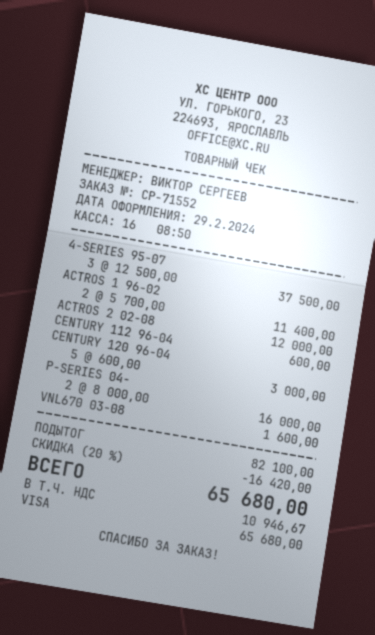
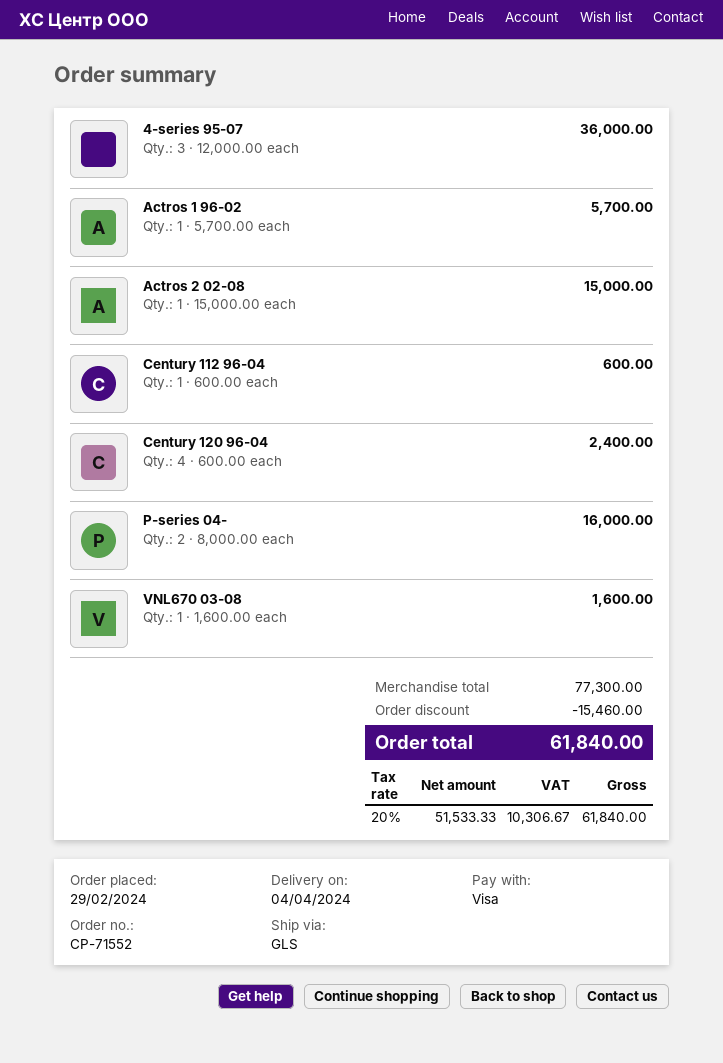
4-SERIES 95-07: 3 x 12500.00 = 37500.00 -> 3 x 12000.00 = 36000.00
ACTROS 1 96-02: 2 x 5700.00 = 11400.00 -> 1 x 5700.00 = 5700.00
ACTROS 2 02-08: 1 x 12000.00 = 12000.00 -> 1 x 15000.00 = 15000.00
CENTURY 120 96-04: 5 x 600.00 = 3000.00 -> 4 x 600.00 = 2400.00
subtotal: 82100.00 -> 77300.00
discount: 16420.00 -> 15460.00
tax: 10946.67 -> 10306.67
total: 65680.00 -> 61840.00

